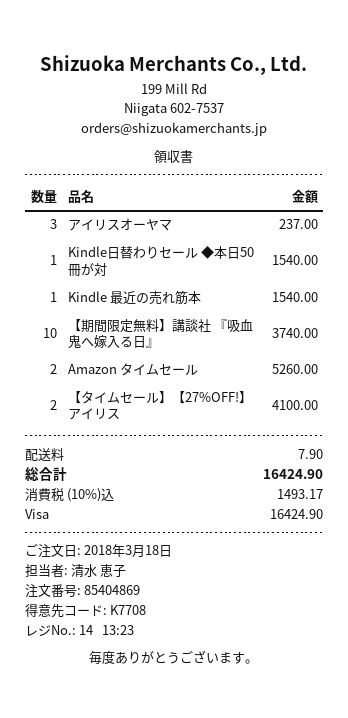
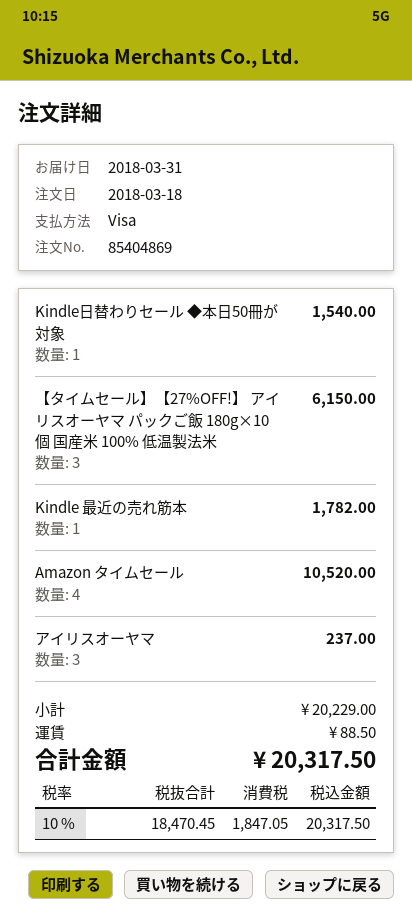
Kindle 最近の売れ筋本: 1 for 1540.00 -> 1 for 1782.00
【期間限定無料】講談社 『吸血鬼へ嫁入る日』: 10 for 3740.00 -> none
Amazon タイムセール: 2 for 5260.00 -> 4 for 10520.00
【タイムセール】【27%OFF!】 アイリス: 2 for 4100.00 -> 3 for 6150.00
shipping: 7.90 -> 88.50
tax: 10% = 1493.17 -> 10% = 1847.05
total: 16424.90 -> 20317.50

